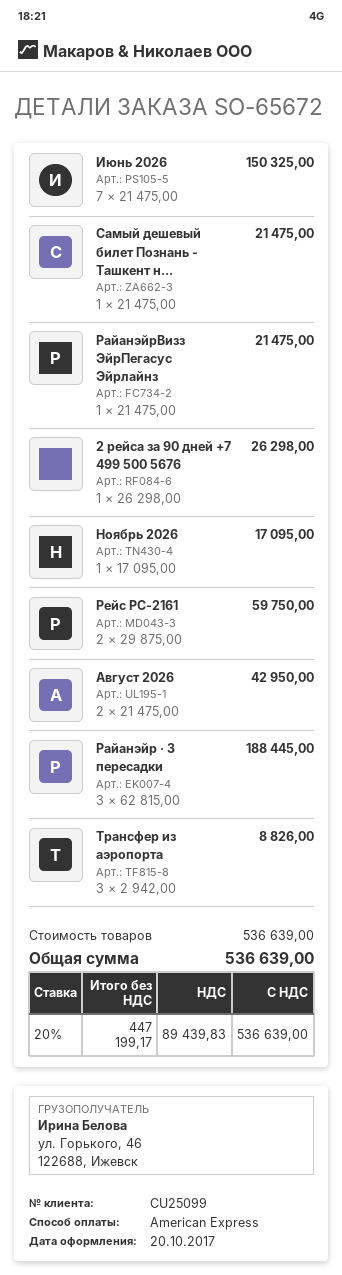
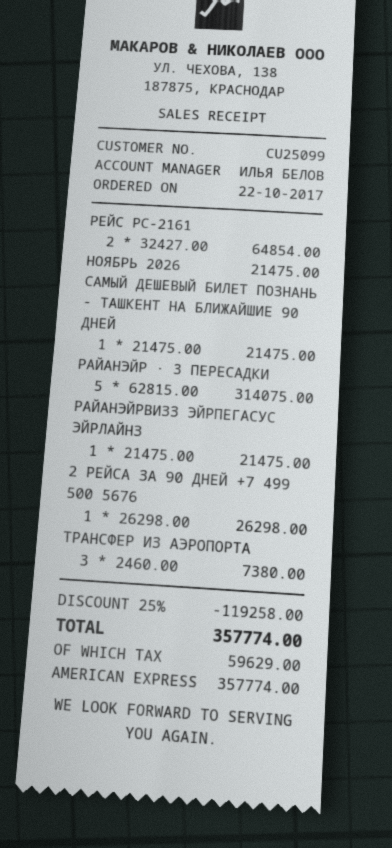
order date: 2017-10-20 -> 2017-10-22
Июнь 2026: 7 x 21475.00 = 150325.00 -> none
Ноябрь 2026: 1 x 17095.00 = 17095.00 -> 1 x 21475.00 = 21475.00
Рейс PC-2161: 2 x 29875.00 = 59750.00 -> 2 x 32427.00 = 64854.00
Август 2026: 2 x 21475.00 = 42950.00 -> none
Райанэйр · 3 пересадки: 3 x 62815.00 = 188445.00 -> 5 x 62815.00 = 314075.00
Трансфер из аэропорта: 3 x 2942.00 = 8826.00 -> 3 x 2460.00 = 7380.00
discount: none -> 25% = 119258.00
tax: 89439.83 -> 59629.00
total: 536639.00 -> 357774.00

